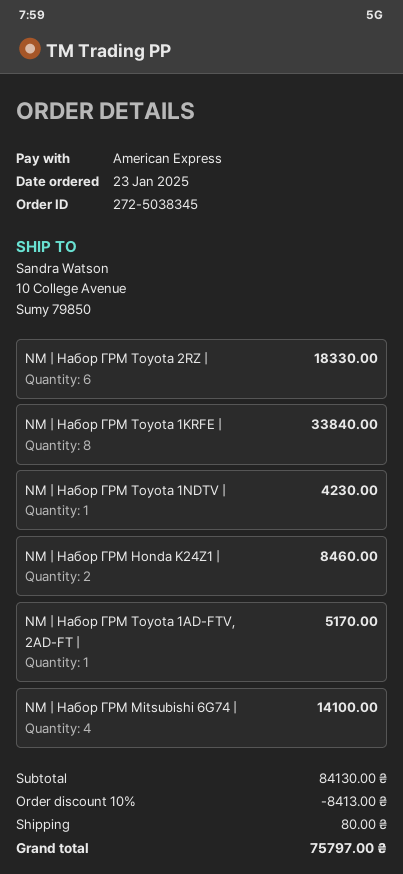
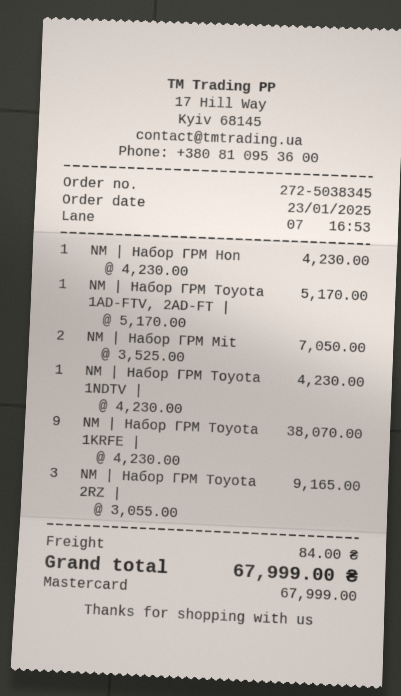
payment method: American Express -> Mastercard
NM | Набор ГРМ Toyota 2RZ |: 6 for 18330.00 -> 3 for 9165.00
NM | Набор ГРМ Toyota 1KRFE |: 8 for 33840.00 -> 9 for 38070.00
NM | Набор ГРМ Honda K24Z1 |: 2 for 8460.00 -> 1 for 4230.00
NM | Набор ГРМ Mitsubishi 6G74 |: 4 for 14100.00 -> 2 for 7050.00
discount: 10% = 8413.00 -> none
shipping: 80.00 -> 84.00
total: 75797.00 -> 67999.00

